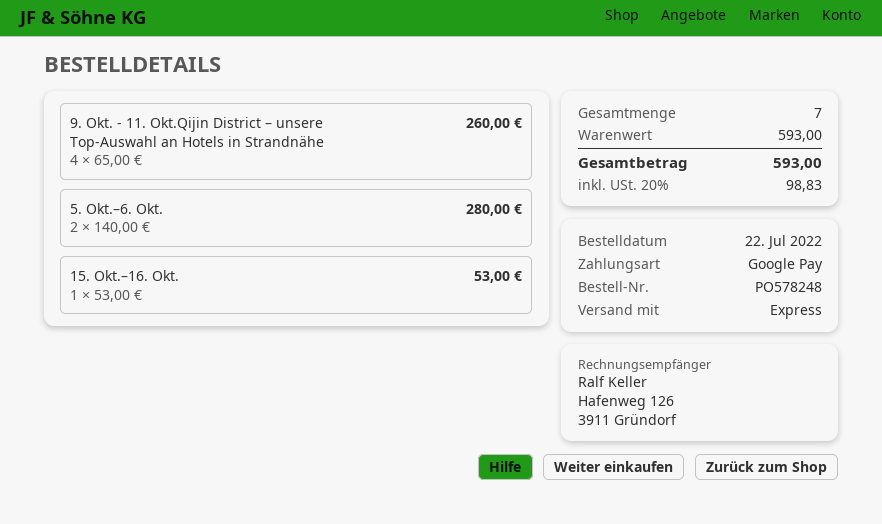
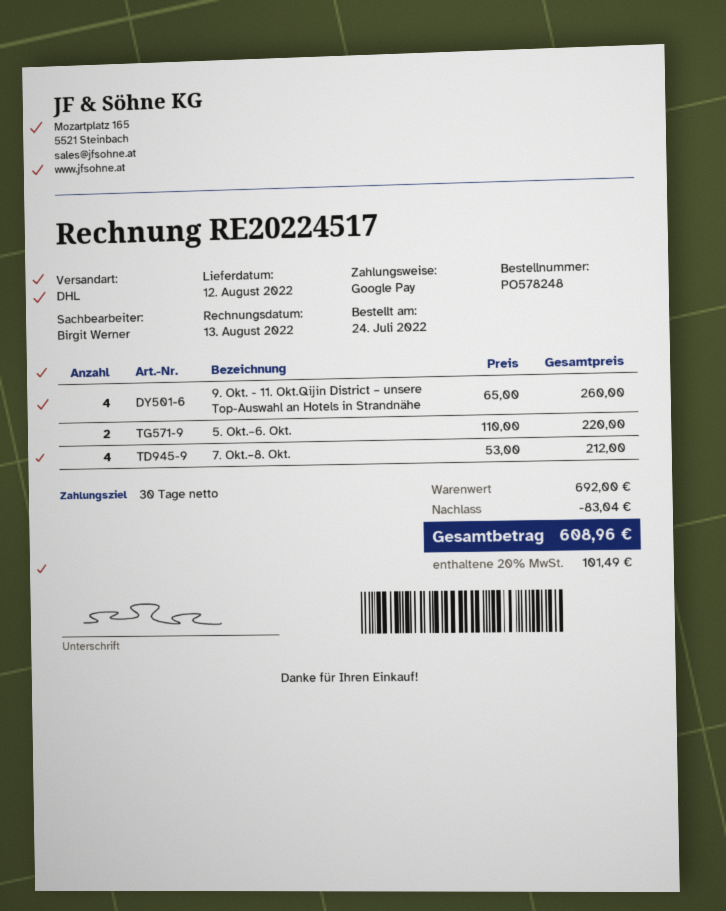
order date: 2022-07-22 -> 2022-07-24
shipping method: express -> DHL
5. Okt.–6. Okt.: 2 x 140.00 = 280.00 -> 2 x 110.00 = 220.00
15. Okt.–16. Okt.: 1 x 53.00 = 53.00 -> none
7. Okt.–8. Okt.: none -> 4 x 53.00 = 212.00
subtotal: 593.00 -> 692.00
discount: none -> 83.04
tax: 20% = 98.83 -> 20% = 101.49
total: 593.00 -> 608.96

